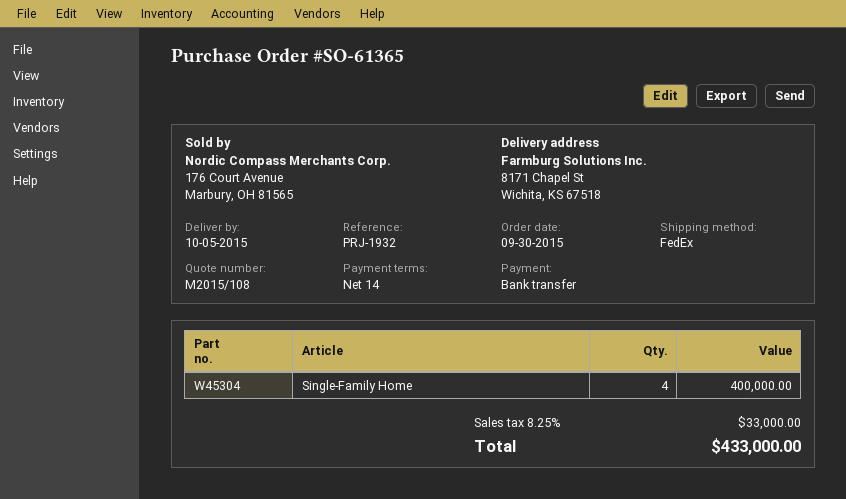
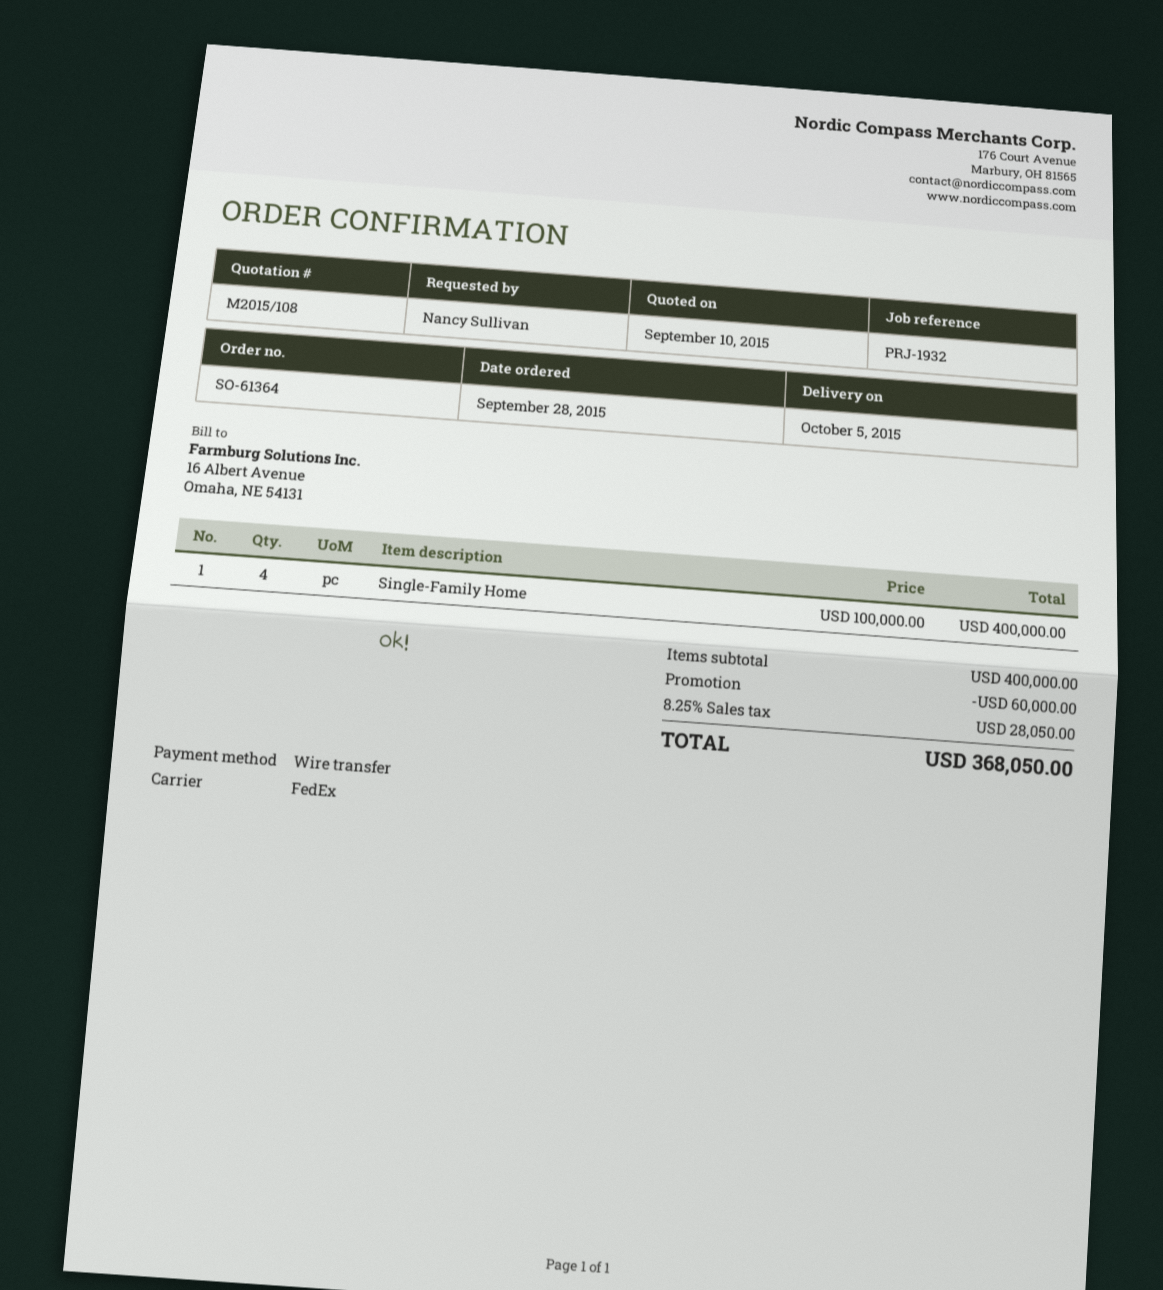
order number: SO-61365 -> SO-61364
order date: 2015-09-30 -> 2015-09-28
discount: none -> 60000.00
tax: 8.25% = 33000.00 -> 8.25% = 28050.00
total: 433000.00 -> 368050.00

